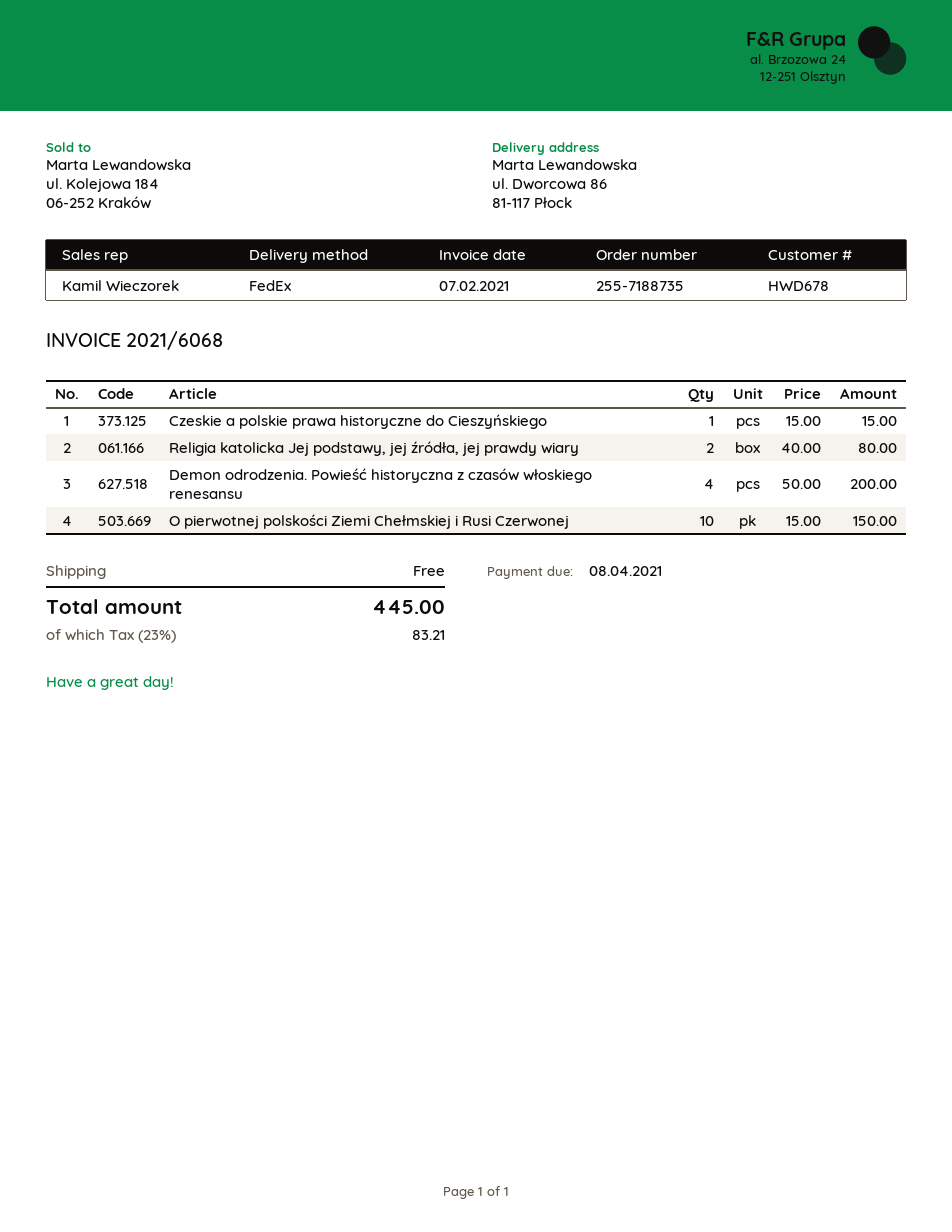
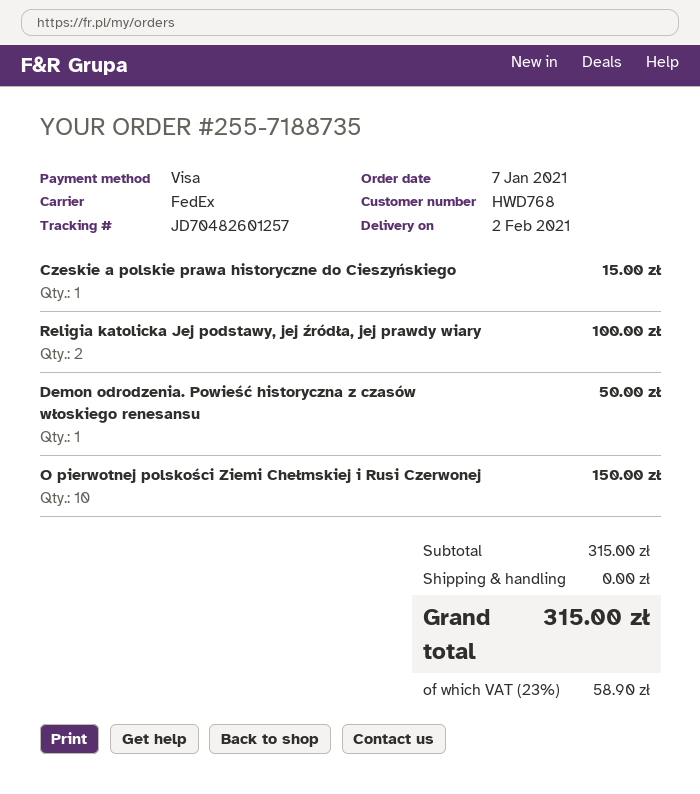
customer number: HWD678 -> HWD768
Religia katolicka Jej podstawy, jej źródła, jej prawdy wiary: 2 for 80.00 -> 2 for 100.00
Demon odrodzenia. Powieść historyczna z czasów włoskiego renesansu: 4 for 200.00 -> 1 for 50.00
tax: 23% = 83.21 -> 23% = 58.90
total: 445.00 -> 315.00

